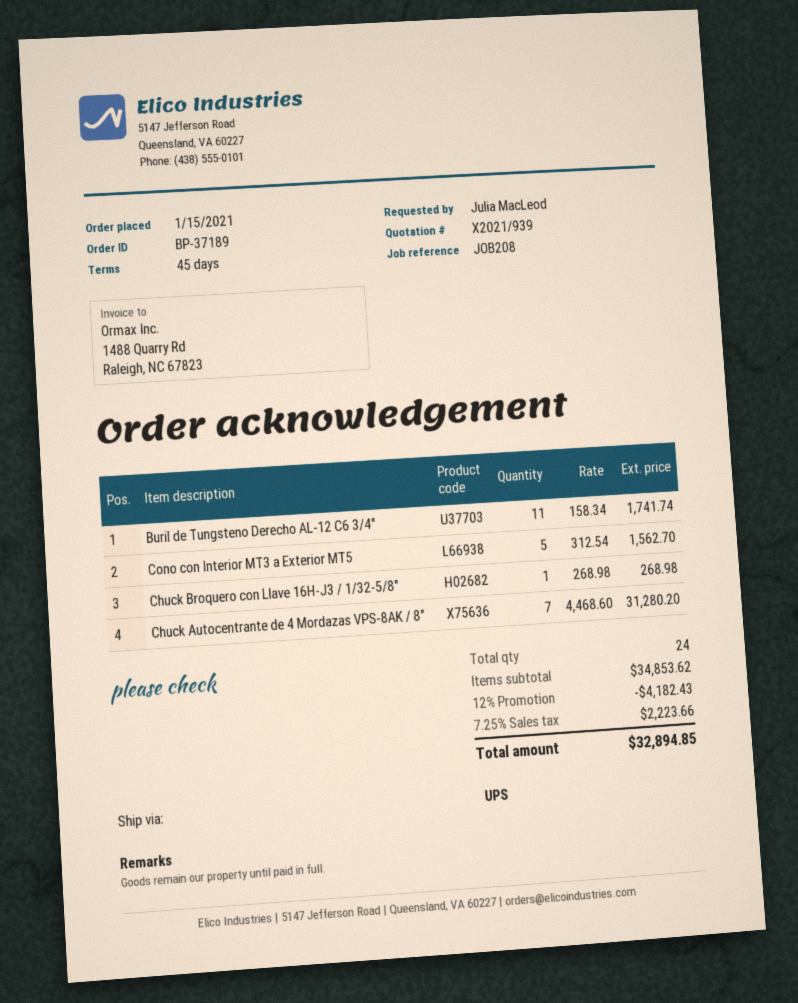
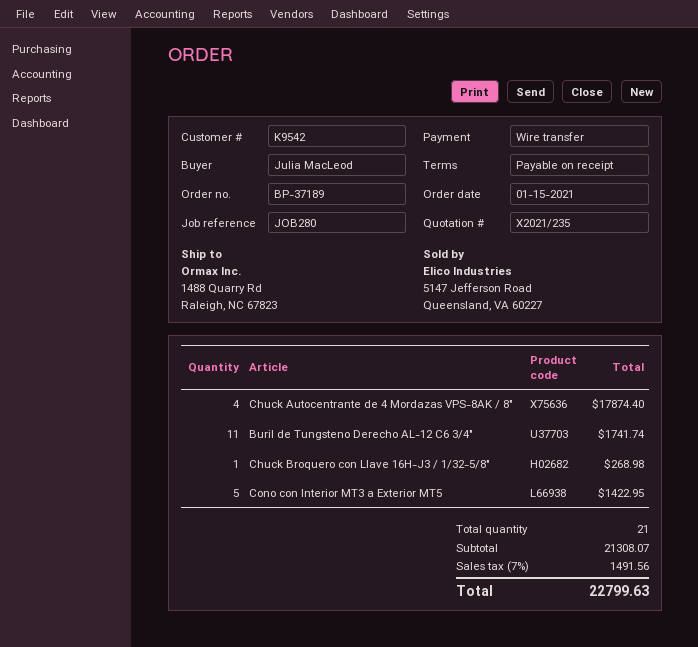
quote number: X2021/939 -> X2021/235
payment terms: 45 days -> on receipt
reference: JOB208 -> JOB280
Cono con Interior MT3 a Exterior MT5: 5 for 1562.70 -> 5 for 1422.95
Chuck Autocentrante de 4 Mordazas VPS-8AK / 8": 7 for 31280.20 -> 4 for 17874.40
total quantity: 24 -> 21
subtotal: 34853.62 -> 21308.07
discount: 12% = 4182.43 -> none
tax: 7.25% = 2223.66 -> 7% = 1491.56
total: 32894.85 -> 22799.63

